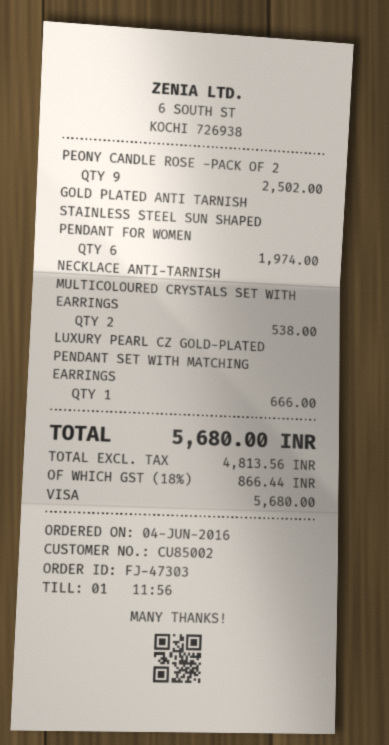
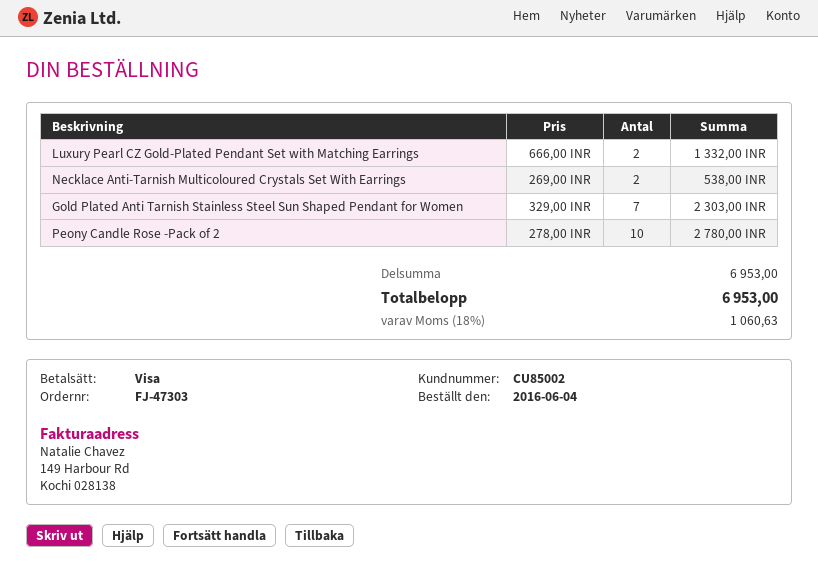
PEONY CANDLE ROSE -PACK OF 2: 9 for 2502.00 -> 10 for 2780.00
GOLD PLATED ANTI TARNISH STAINLESS STEEL SUN SHAPED PENDANT FOR WOMEN: 6 for 1974.00 -> 7 for 2303.00
LUXURY PEARL CZ GOLD-PLATED PENDANT SET WITH MATCHING EARRINGS: 1 for 666.00 -> 2 for 1332.00
tax: 18% = 866.44 -> 18% = 1060.63
total: 5680.00 -> 6953.00

